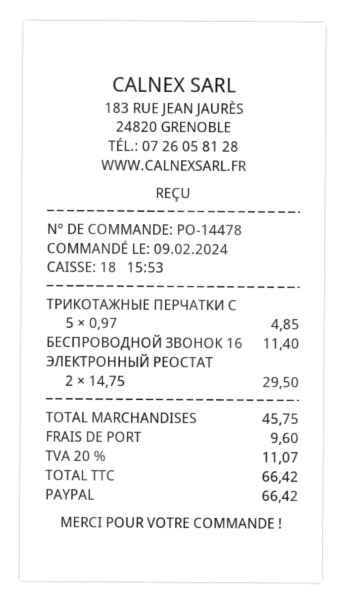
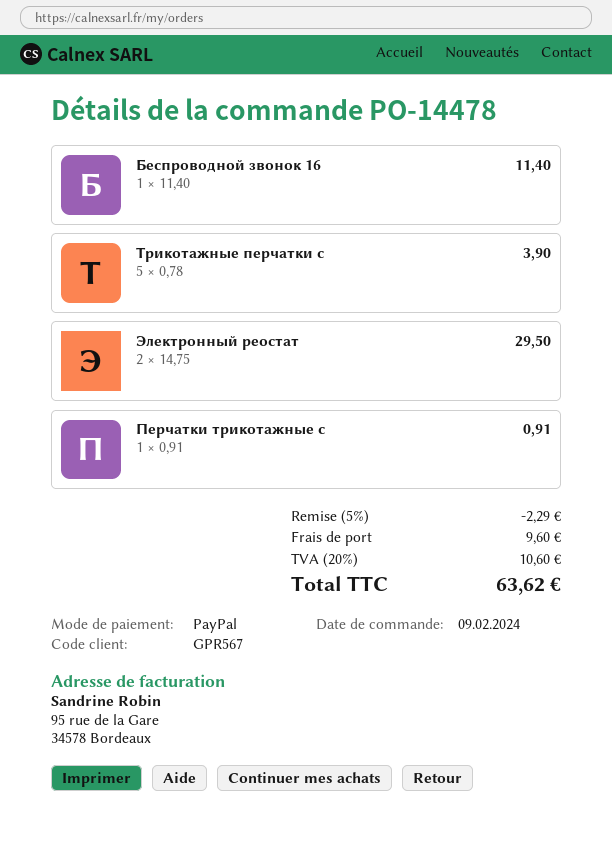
ТРИКОТАЖНЫЕ ПЕРЧАТКИ С: 5 x 0.97 = 4.85 -> 5 x 0.78 = 3.90
Перчатки трикотажные с: none -> 1 x 0.91 = 0.91
discount: none -> 5% = 2.29
tax: 20% = 11.07 -> 20% = 10.60
total: 66.42 -> 63.62

